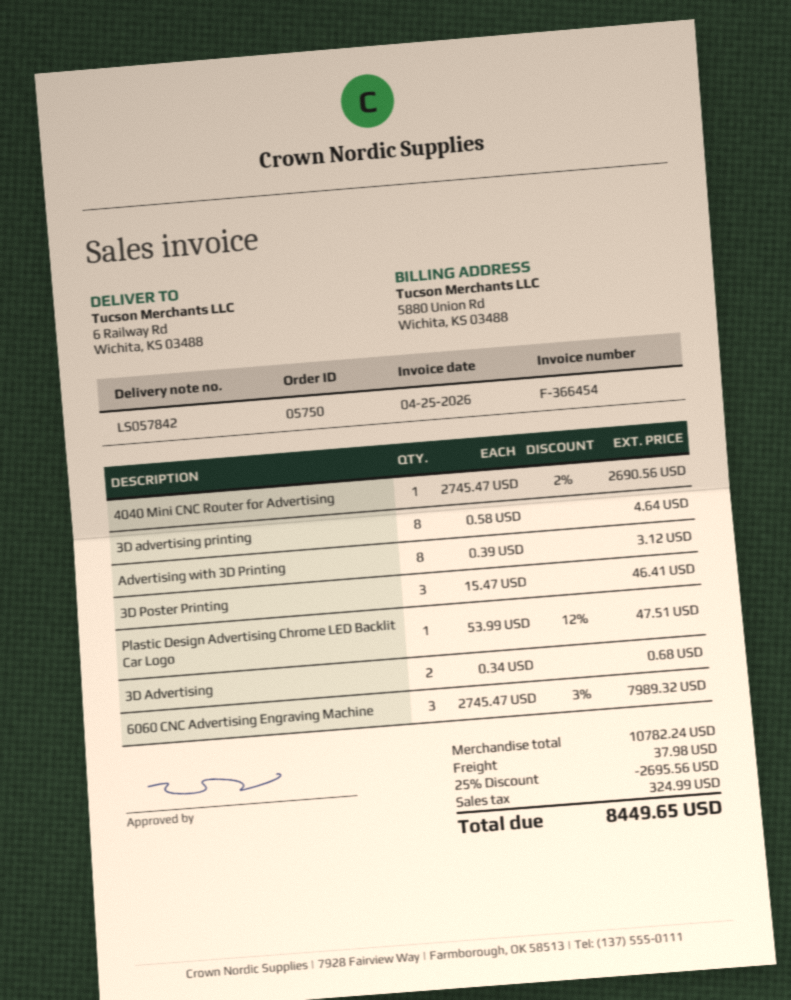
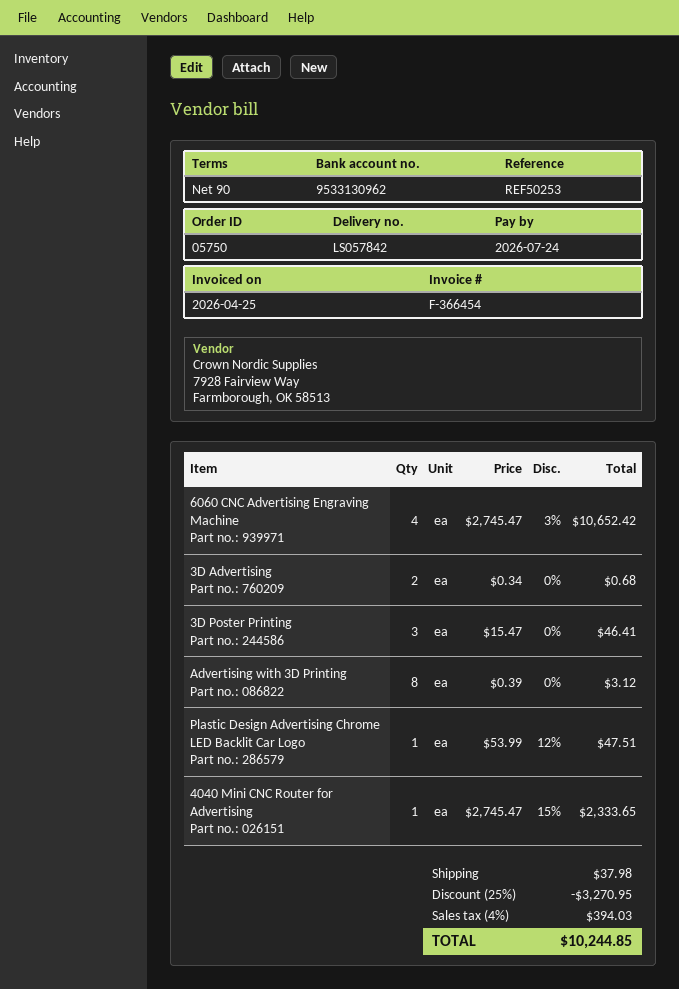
4040 Mini CNC Router for Advertising: 1 x 2745.47 - 2% = 2690.56 -> 1 x 2745.47 - 15% = 2333.65
3D advertising printing: 8 x 0.58 = 4.64 -> none
6060 CNC Advertising Engraving Machine: 3 x 2745.47 - 3% = 7989.32 -> 4 x 2745.47 - 3% = 10652.42
discount: 25% = 2695.56 -> 25% = 3270.95
tax: 324.99 -> 394.03
total: 8449.65 -> 10244.85

